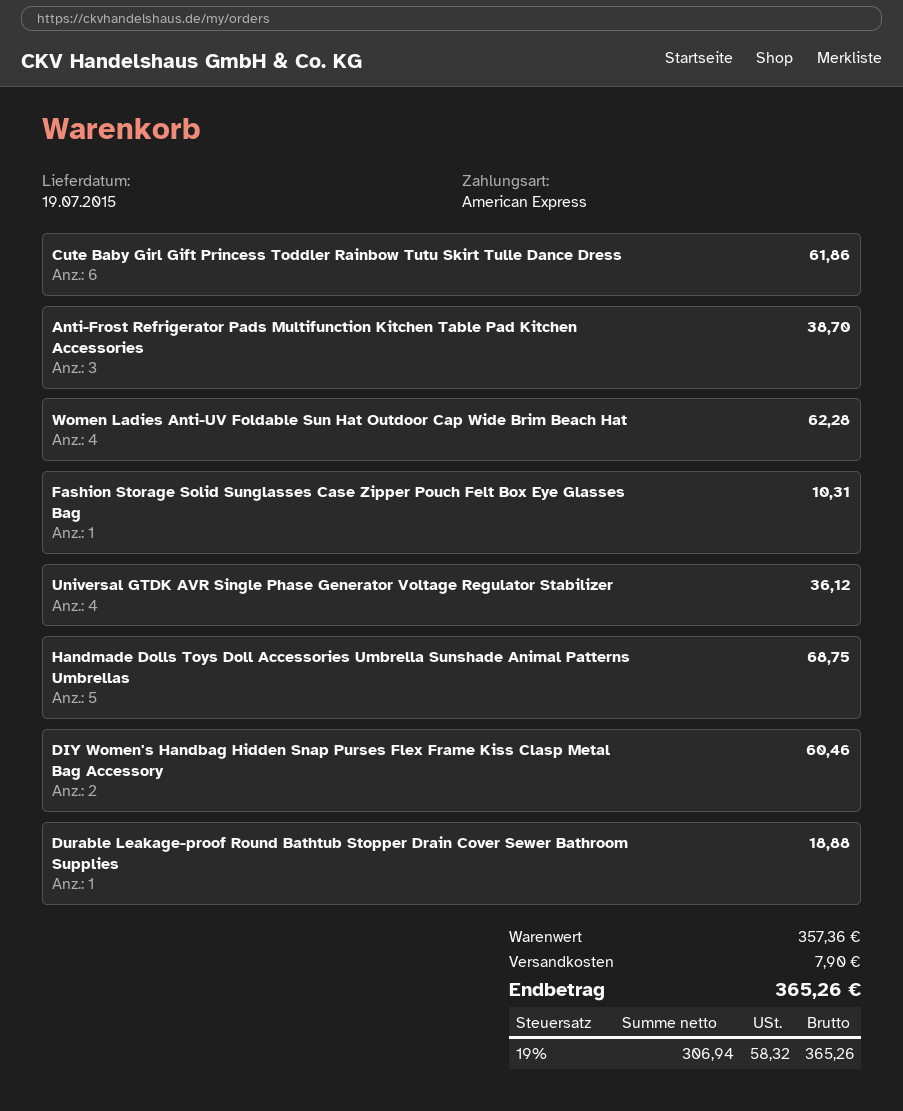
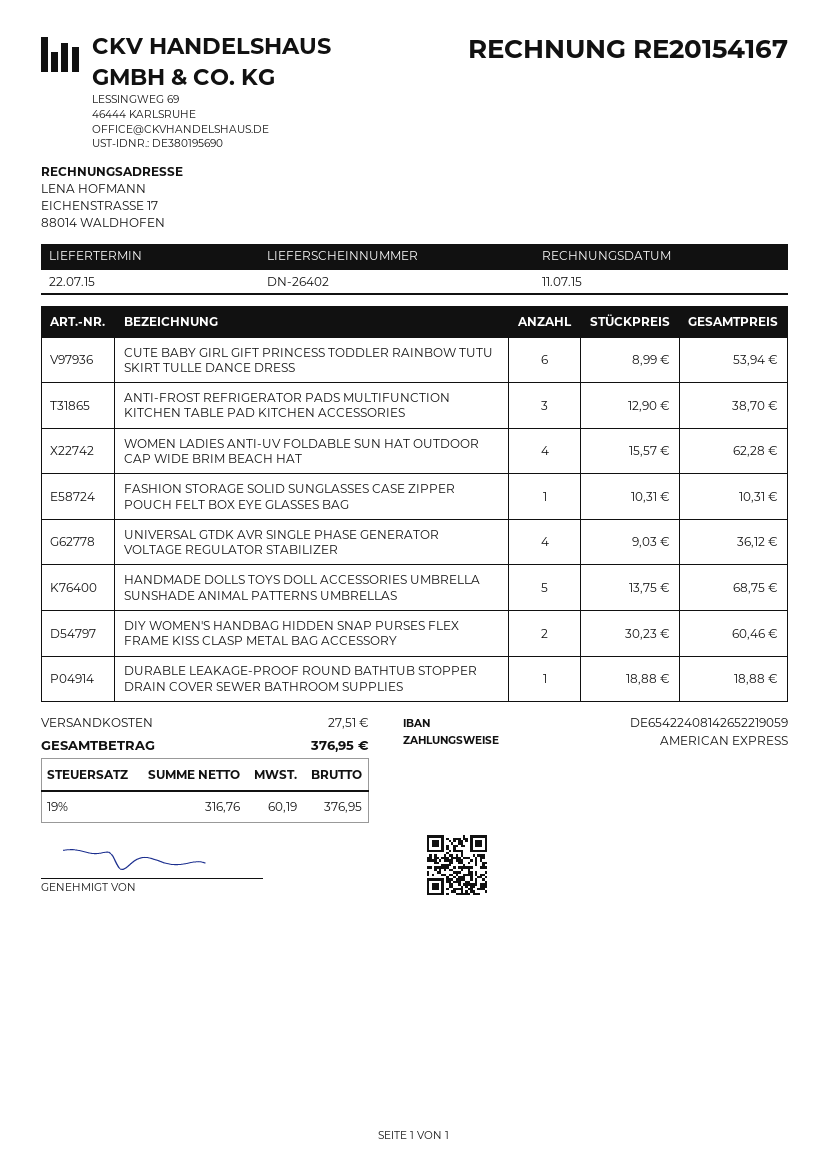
delivery date: 2015-07-19 -> 2015-07-22
Cute Baby Girl Gift Princess Toddler Rainbow Tutu Skirt Tulle Dance Dress: 6 for 61.86 -> 6 for 53.94
shipping: 7.90 -> 27.51
net: 306.94 -> 316.76
tax: 19% = 58.32 -> 19% = 60.19
total: 365.26 -> 376.95

